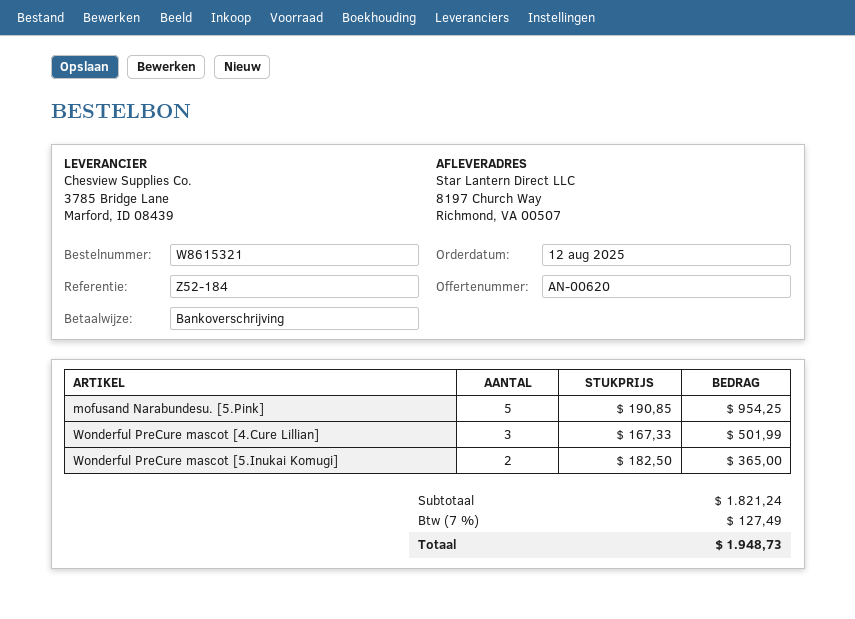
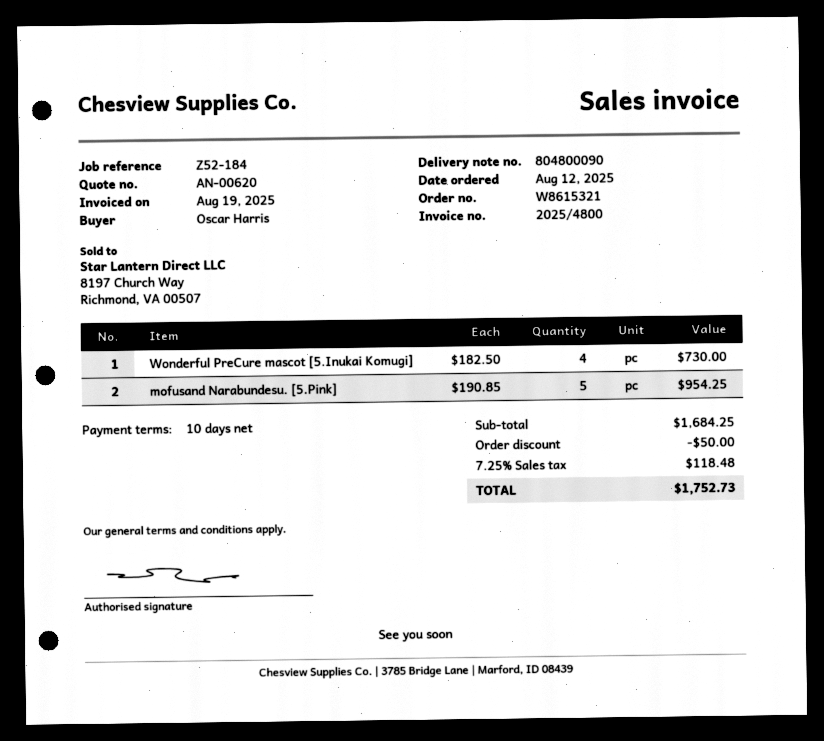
Wonderful PreCure mascot [4.Cure Lillian]: 3 x 167.33 = 501.99 -> none
Wonderful PreCure mascot [5.Inukai Komugi]: 2 x 182.50 = 365.00 -> 4 x 182.50 = 730.00
subtotal: 1821.24 -> 1684.25
discount: none -> 50.00
tax: 7% = 127.49 -> 7.25% = 118.48
total: 1948.73 -> 1752.73

